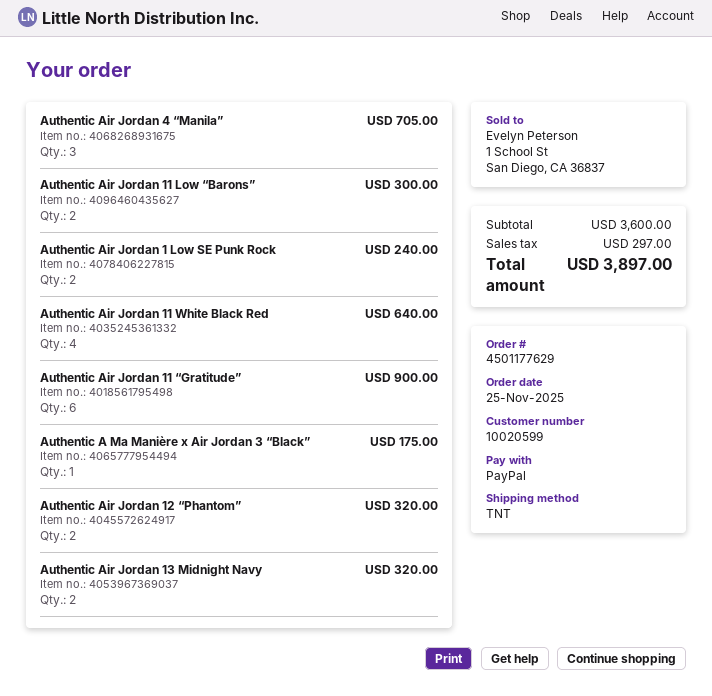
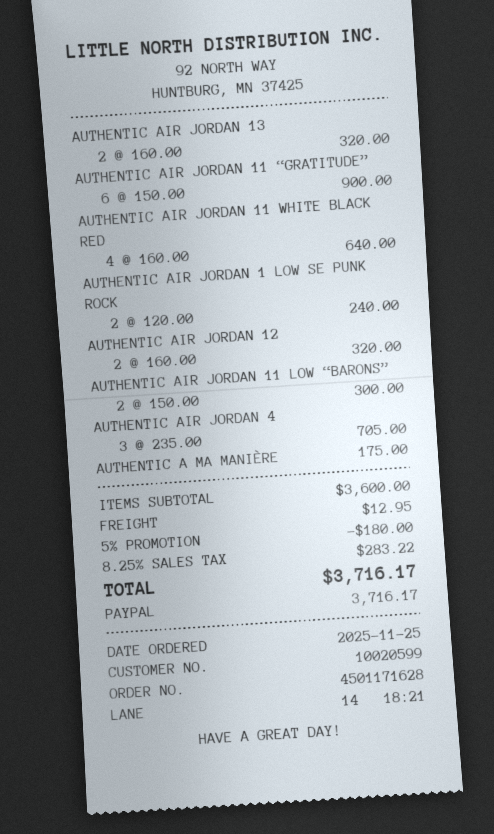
order number: 4501177629 -> 4501171628
discount: none -> 5% = 180.00
shipping: none -> 12.95
tax: 297.00 -> 283.22
total: 3897.00 -> 3716.17

